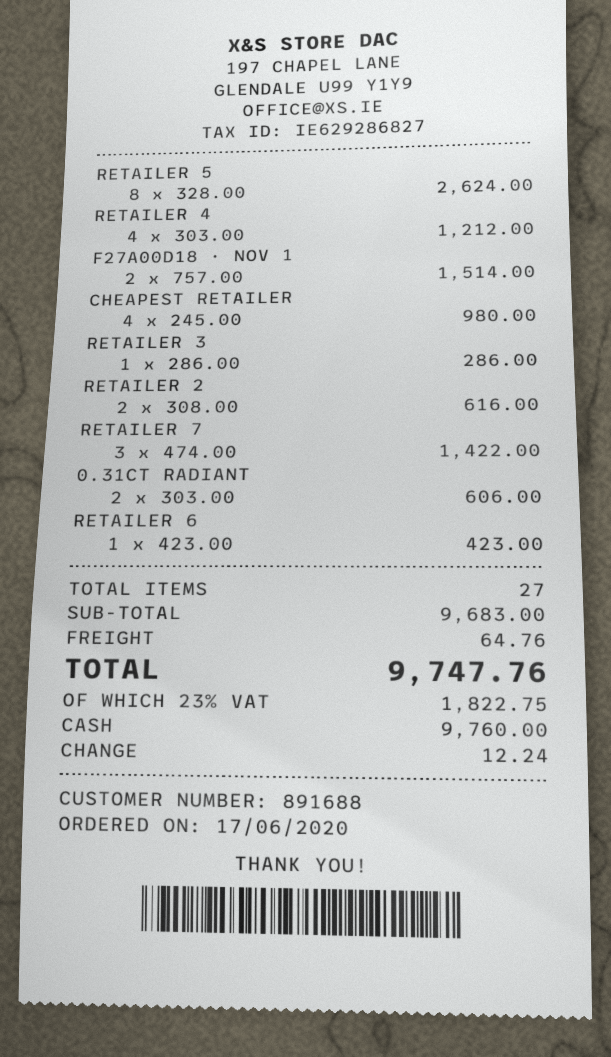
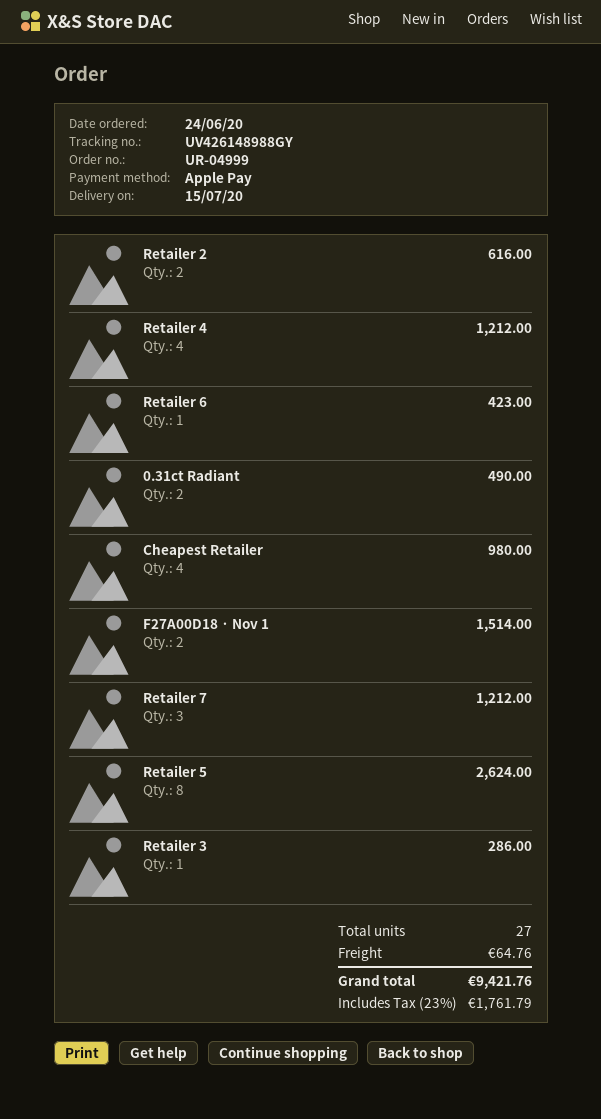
order date: 2020-06-17 -> 2020-06-24
payment method: cash -> Apple Pay
RETAILER 7: 3 for 1422.00 -> 3 for 1212.00
0.31CT RADIANT: 2 for 606.00 -> 2 for 490.00
tax: 23% = 1822.75 -> 23% = 1761.79
total: 9747.76 -> 9421.76

